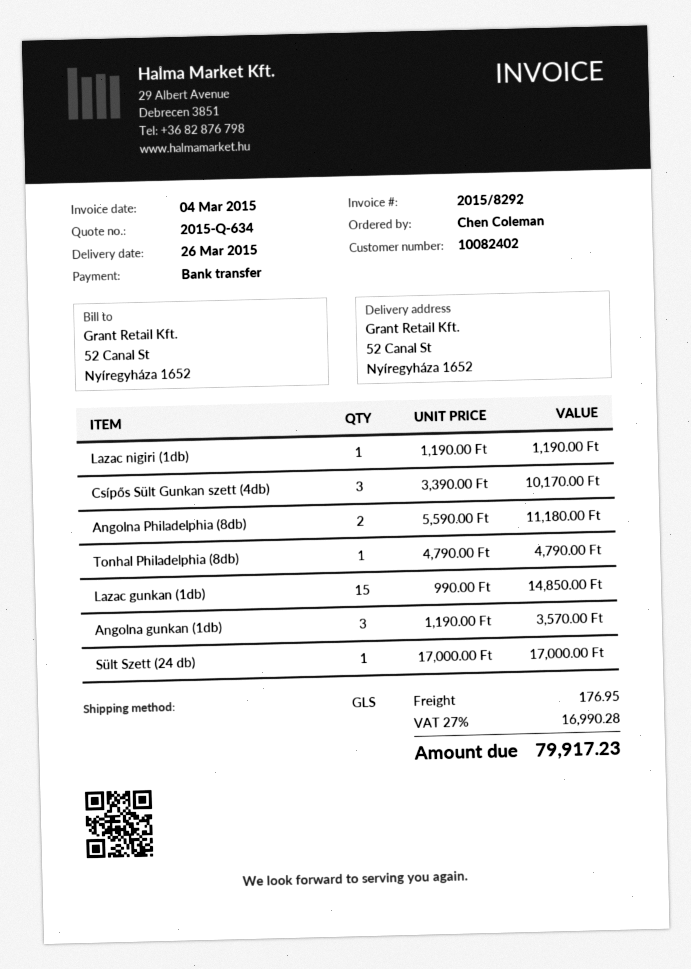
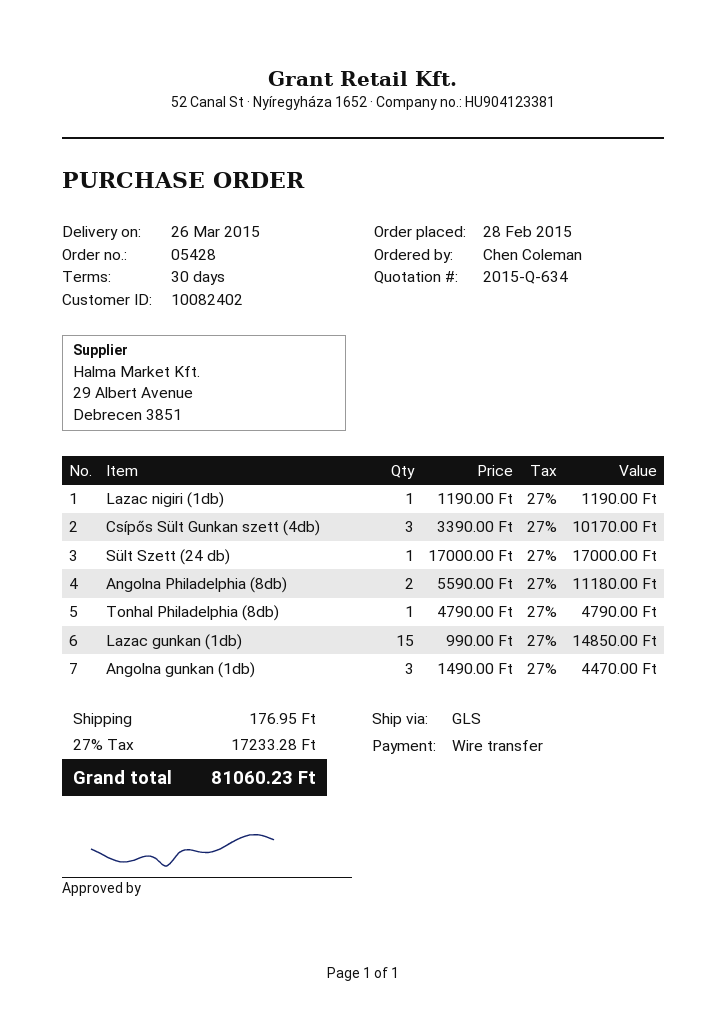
Angolna gunkan (1db): 3 x 1190.00 = 3570.00 -> 3 x 1490.00 = 4470.00
tax: 27% = 16990.28 -> 27% = 17233.28
total: 79917.23 -> 81060.23

